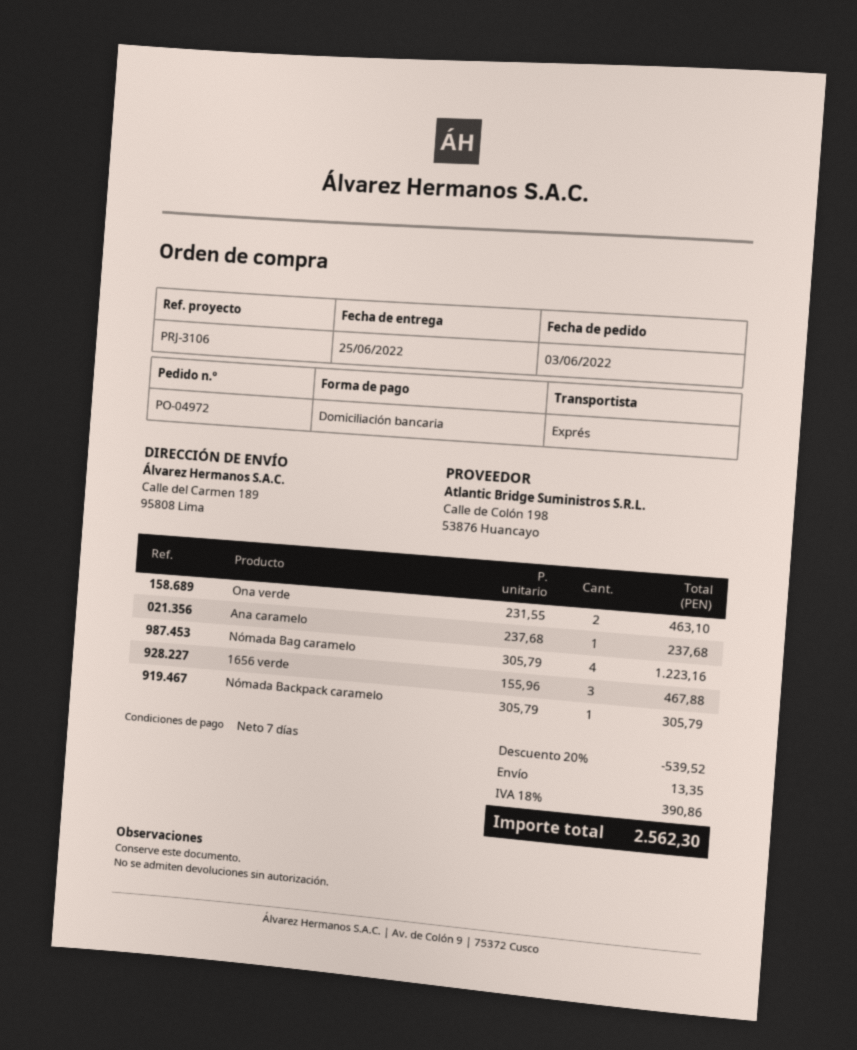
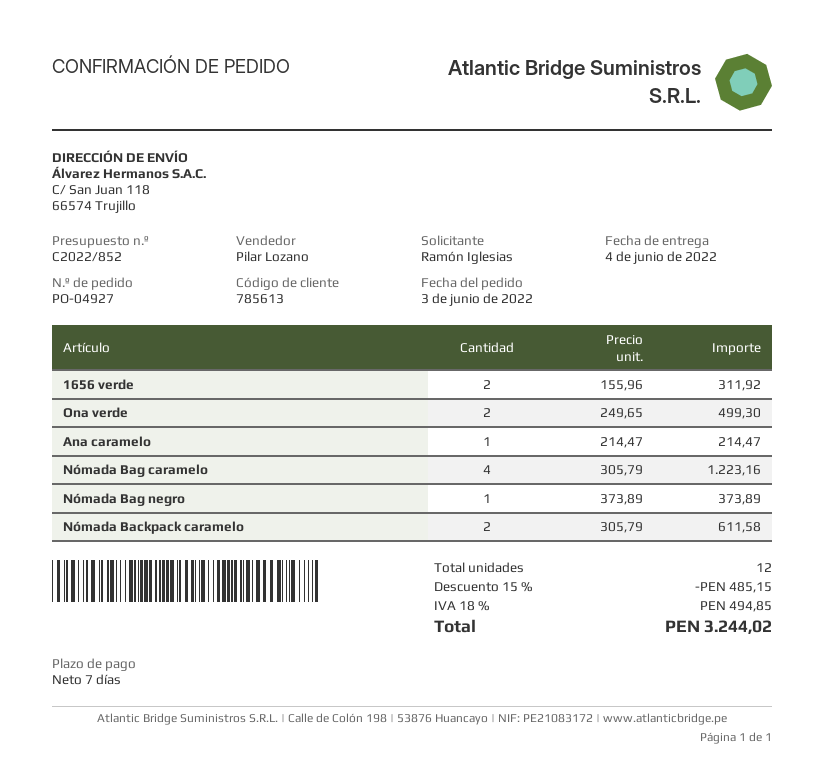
order number: PO-04972 -> PO-04927
delivery date: 2022-06-25 -> 2022-06-04
ship to: Calle del Carmen 189, 95808 Lima -> C/ San Juan 118, 66574 Trujillo
Ona verde: 2 x 231.55 = 463.10 -> 2 x 249.65 = 499.30
Ana caramelo: 1 x 237.68 = 237.68 -> 1 x 214.47 = 214.47
1656 verde: 3 x 155.96 = 467.88 -> 2 x 155.96 = 311.92
Nómada Backpack caramelo: 1 x 305.79 = 305.79 -> 2 x 305.79 = 611.58
Nómada Bag negro: none -> 1 x 373.89 = 373.89
discount: 20% = 539.52 -> 15% = 485.15
shipping: 13.35 -> none
tax: 18% = 390.86 -> 18% = 494.85
total: 2562.30 -> 3244.02

